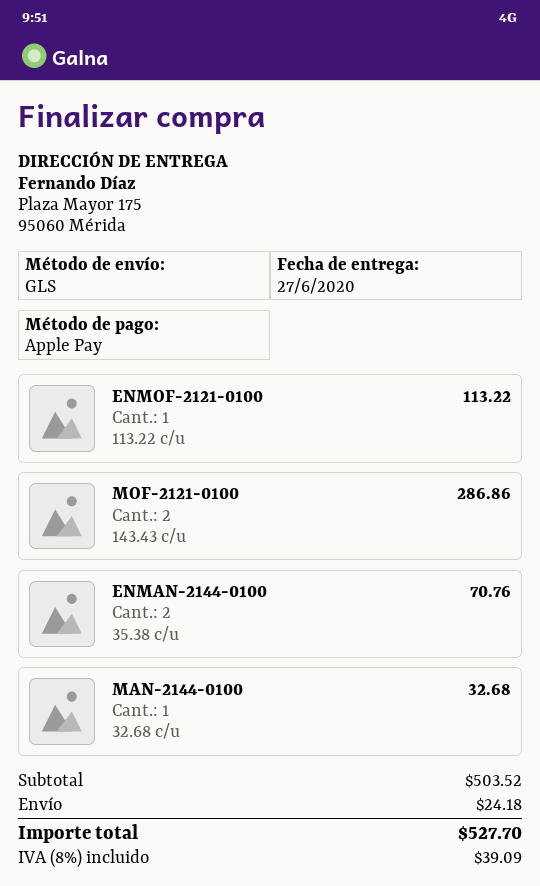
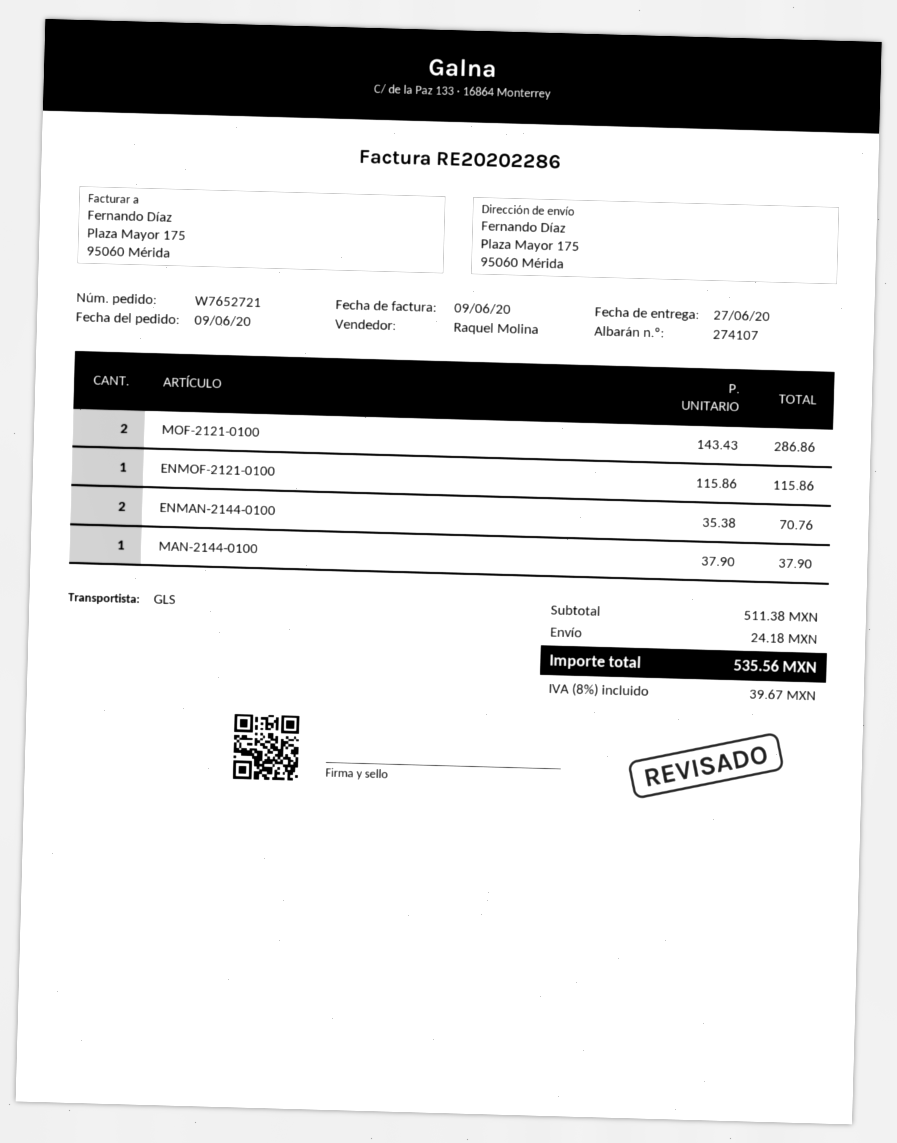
ENMOF-2121-0100: 1 x 113.22 = 113.22 -> 1 x 115.86 = 115.86
MAN-2144-0100: 1 x 32.68 = 32.68 -> 1 x 37.90 = 37.90
subtotal: 503.52 -> 511.38
tax: 8% = 39.09 -> 8% = 39.67
total: 527.70 -> 535.56

